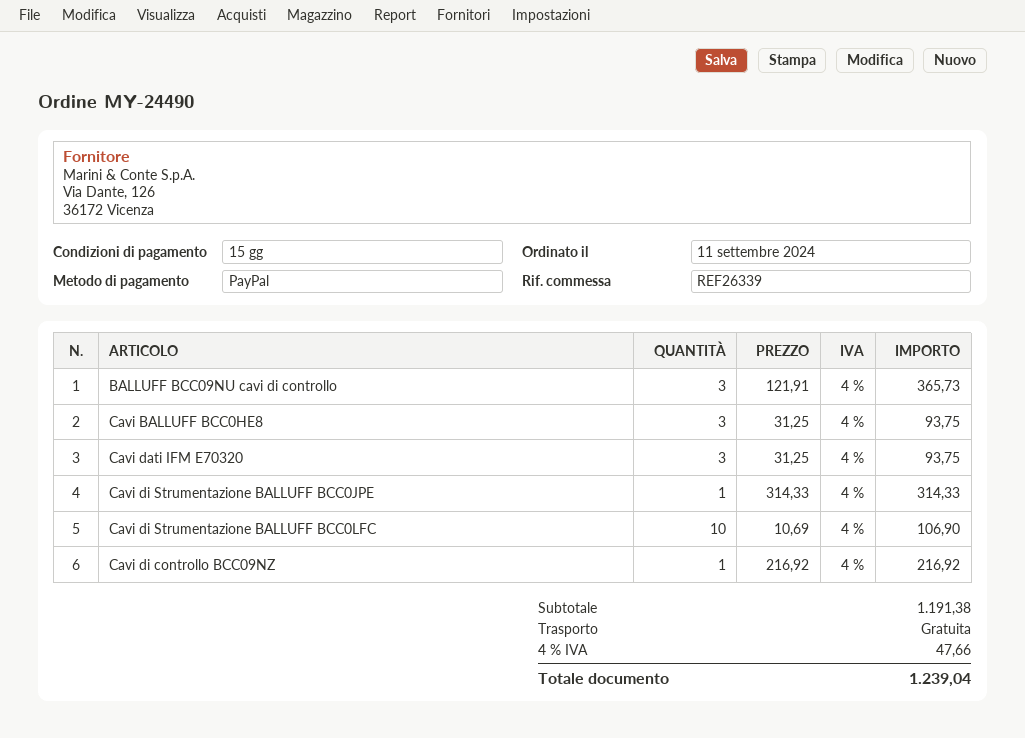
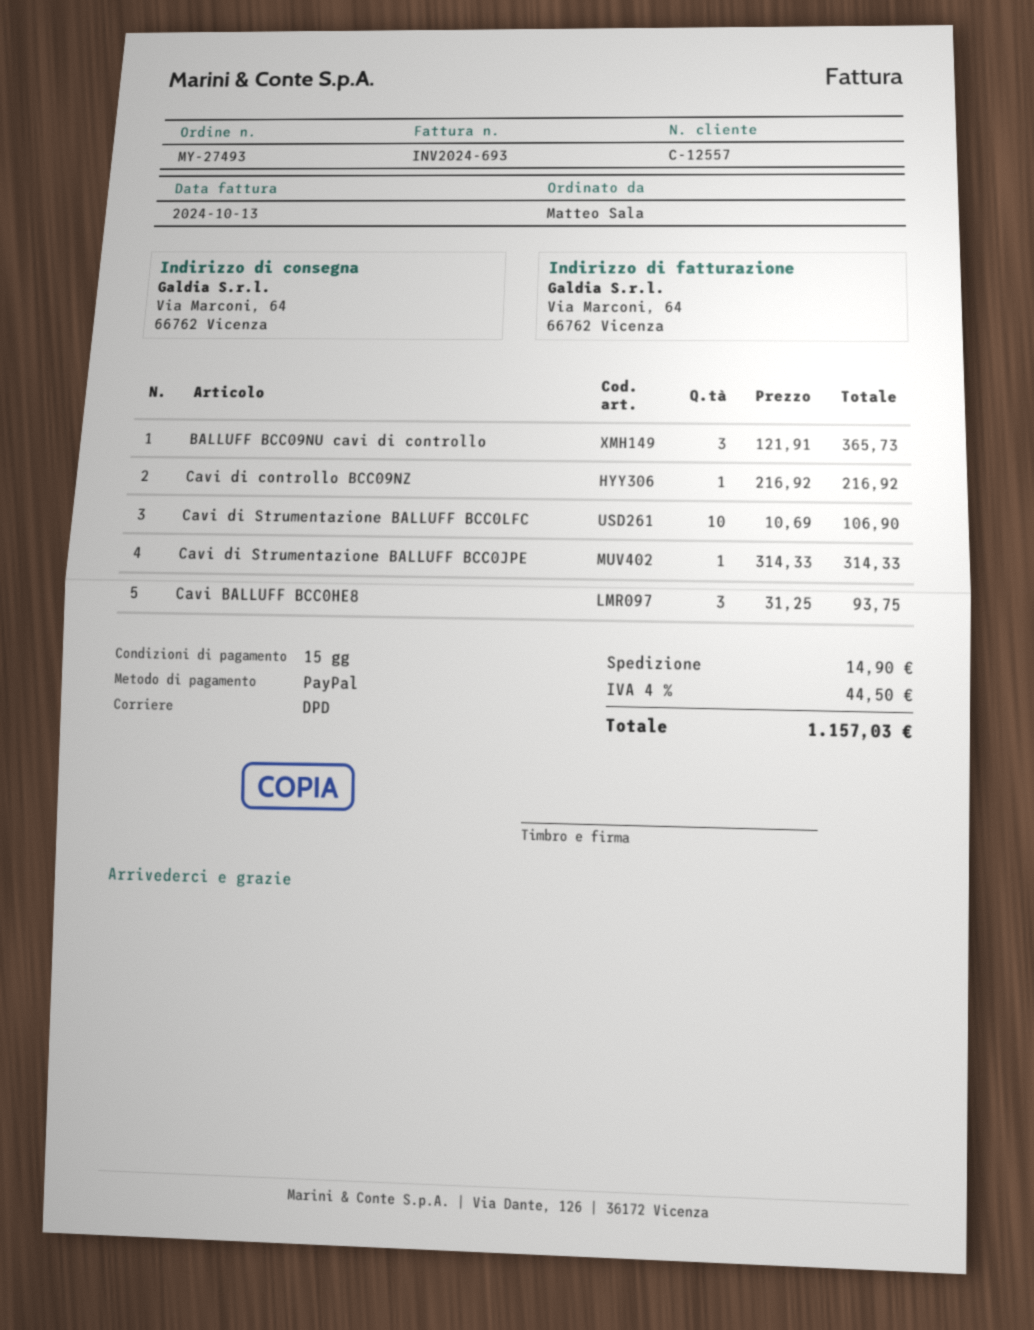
order number: MY-24490 -> MY-27493
Cavi dati IFM E70320: 3 x 31.25 = 93.75 -> none
shipping: 0.00 -> 14.90
tax: 4% = 47.66 -> 4% = 44.50
total: 1239.04 -> 1157.03

